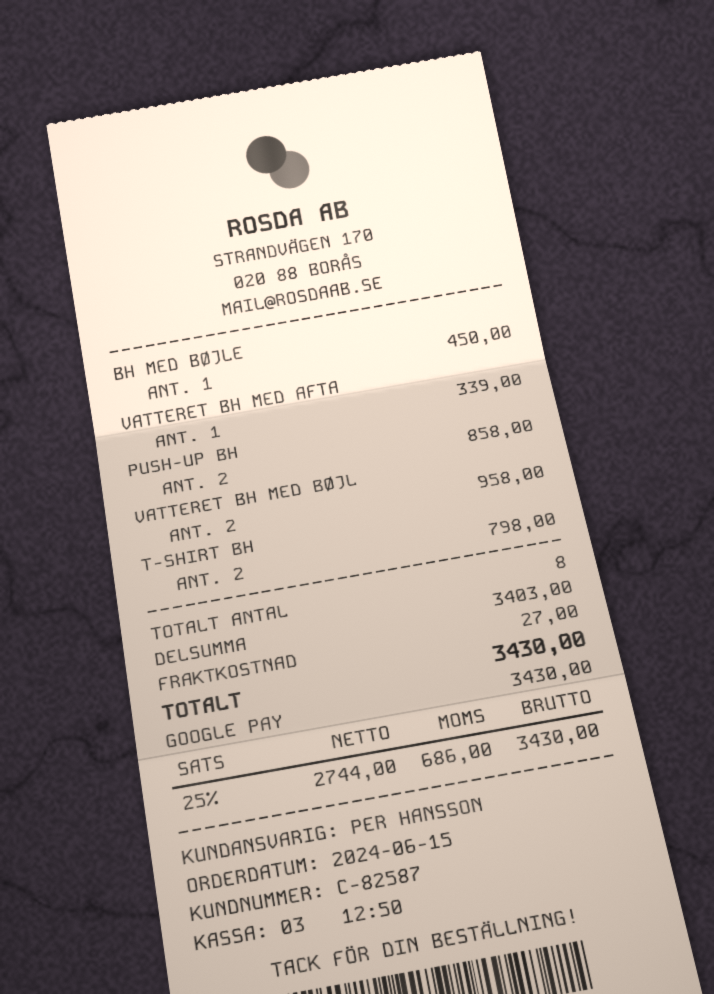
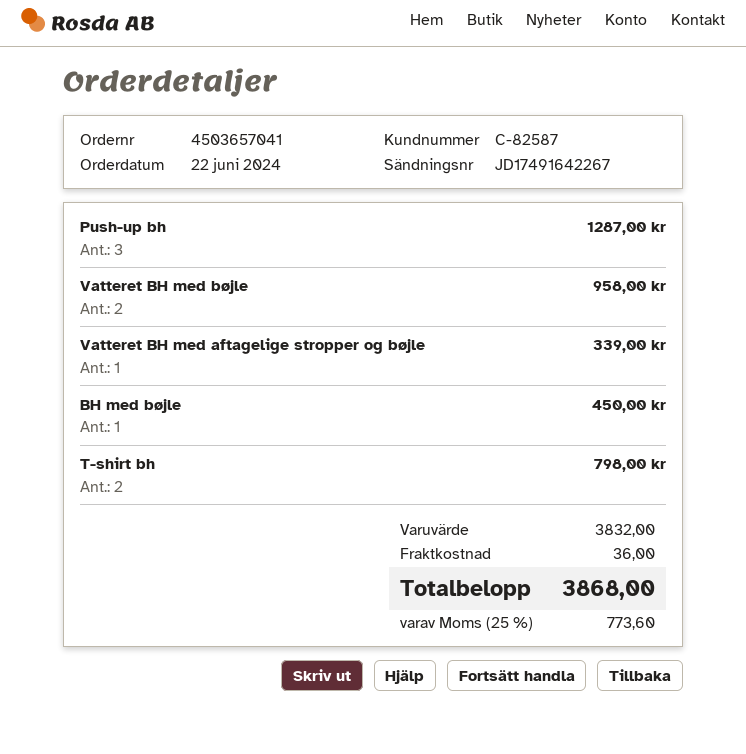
order date: 2024-06-15 -> 2024-06-22
PUSH-UP BH: 2 for 858.00 -> 3 for 1287.00
subtotal: 3403.00 -> 3832.00
shipping: 27.00 -> 36.00
tax: 25% = 686.00 -> 25% = 773.60
total: 3430.00 -> 3868.00

